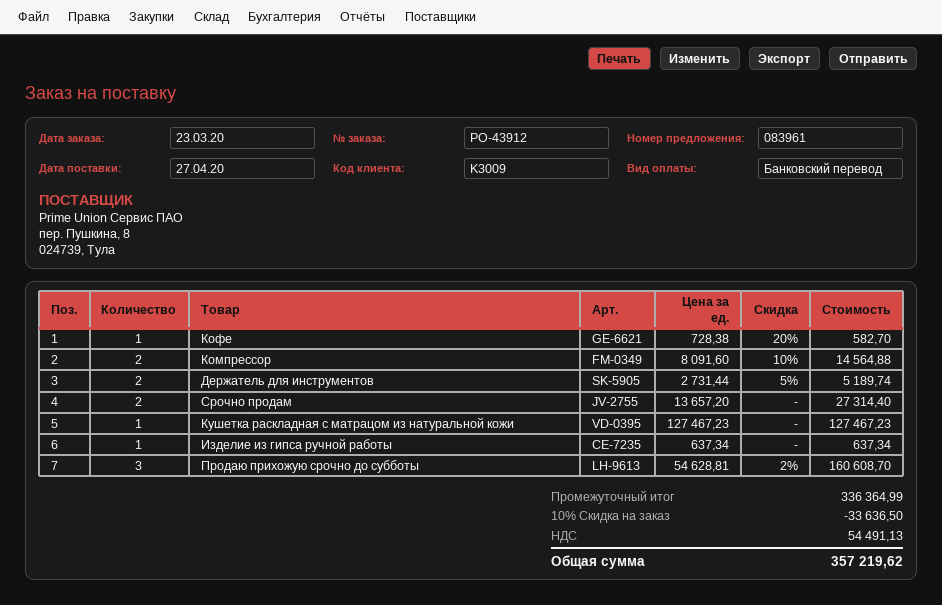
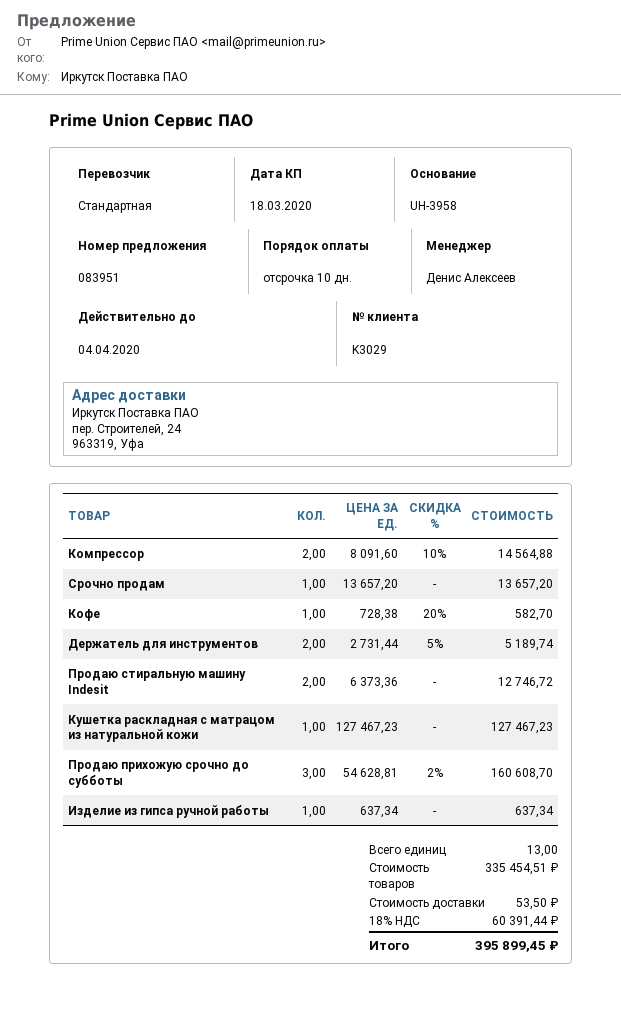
quote number: 083961 -> 083951
customer number: K3009 -> K3029
Срочно продам: 2 x 13657.20 = 27314.40 -> 1 x 13657.20 = 13657.20
Продаю стиральную машину Indesit: none -> 2 x 6373.36 = 12746.72
subtotal: 336364.99 -> 335454.51
discount: 10% = 33636.50 -> none
shipping: none -> 53.50
tax: 54491.13 -> 60391.44
total: 357219.62 -> 395899.45

